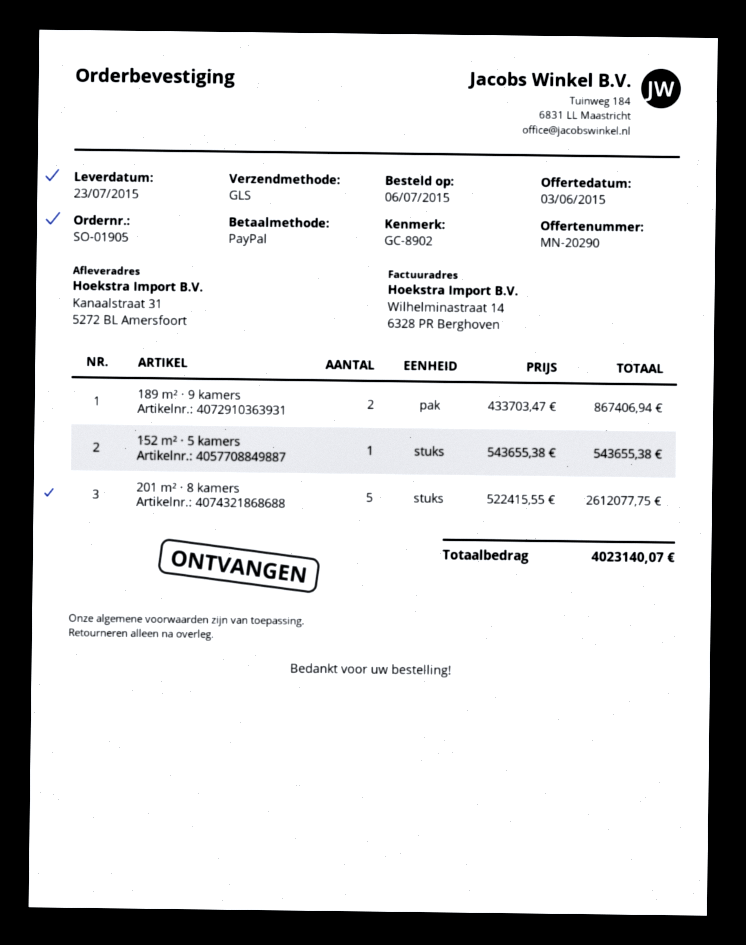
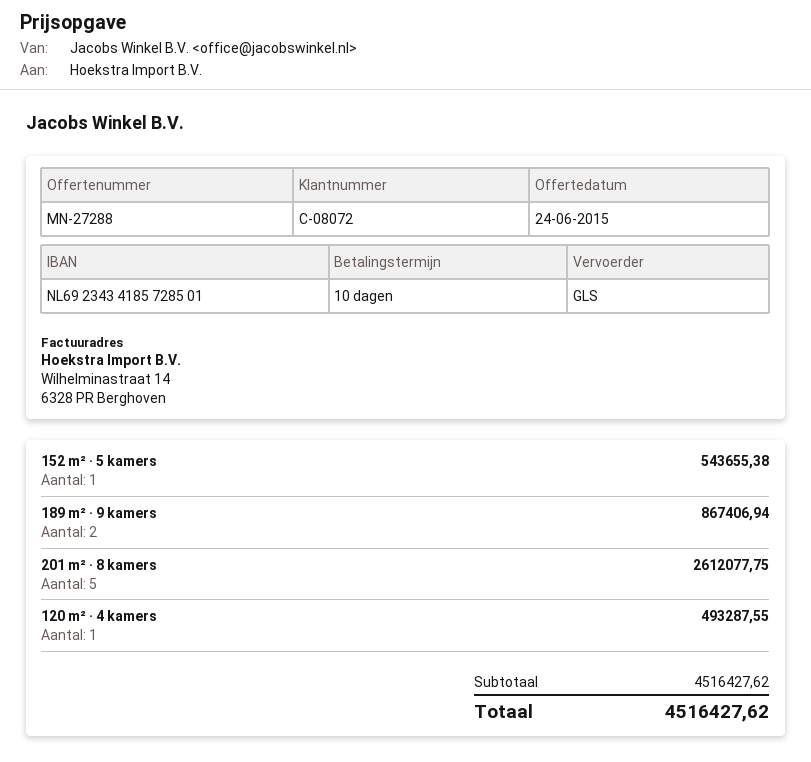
quote number: MN-20290 -> MN-27288
quote date: 2015-06-03 -> 2015-06-24
120 m² · 4 kamers: none -> 1 for 493287.55
total: 4023140.07 -> 4516427.62

